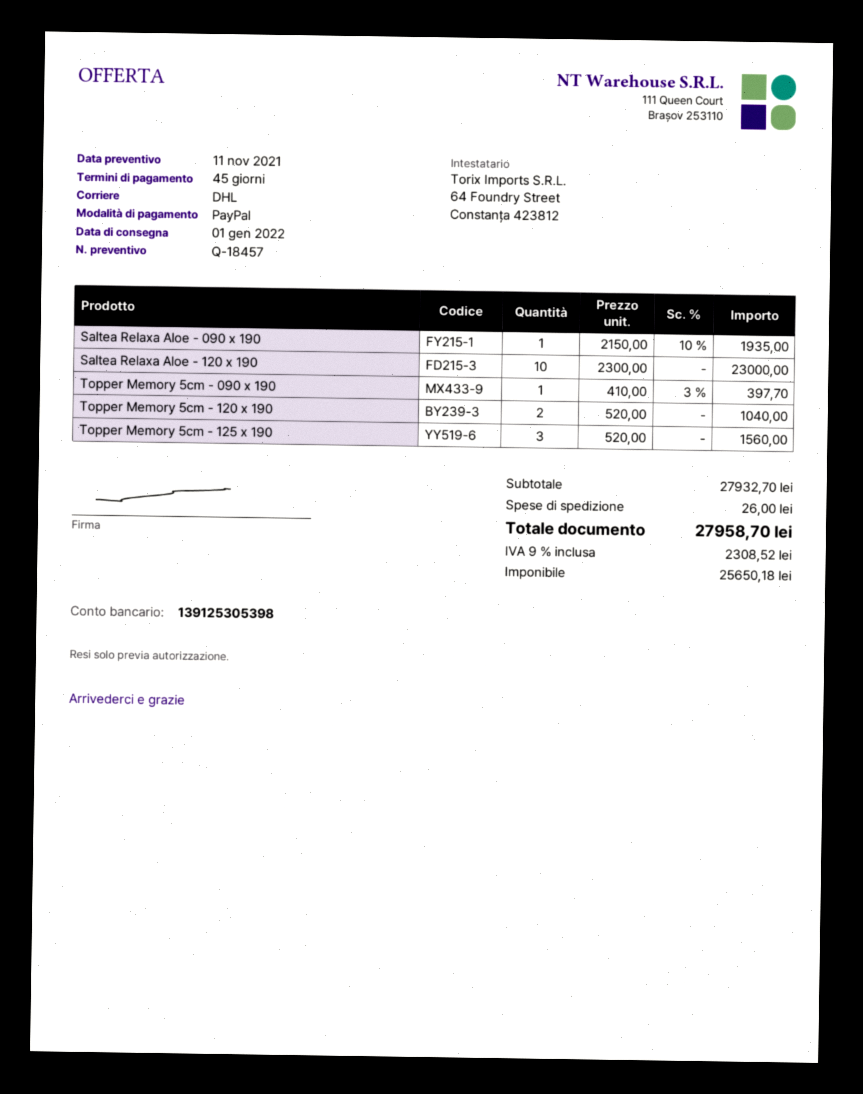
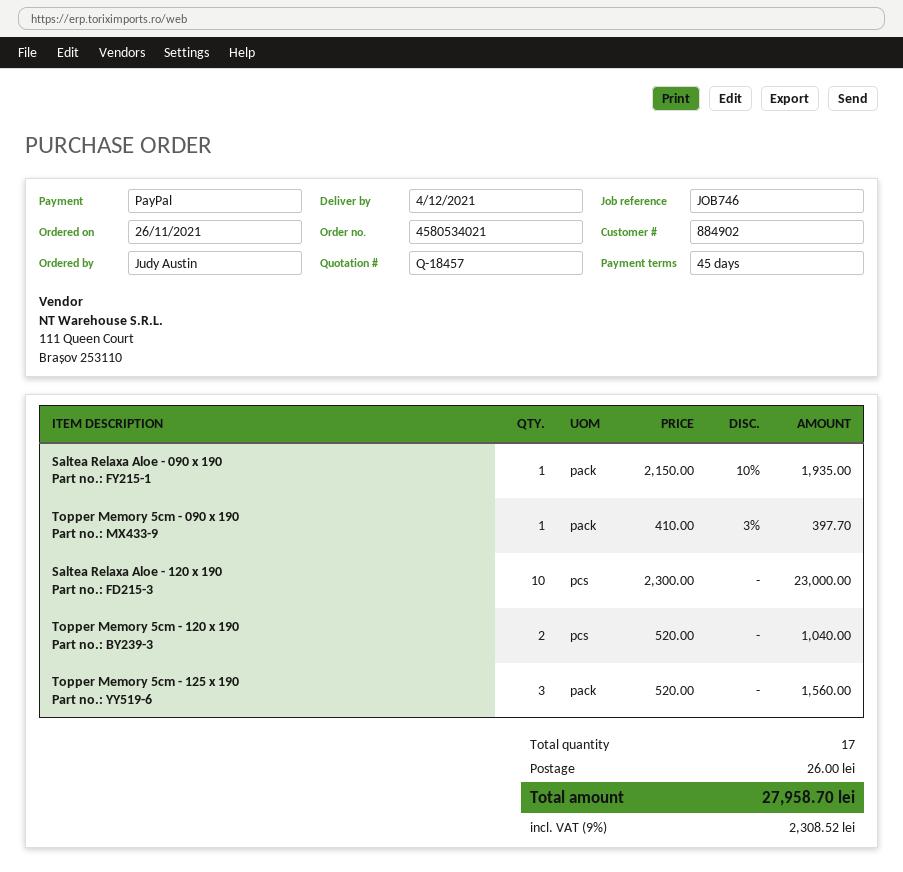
delivery date: 2022-01-01 -> 2021-12-04

